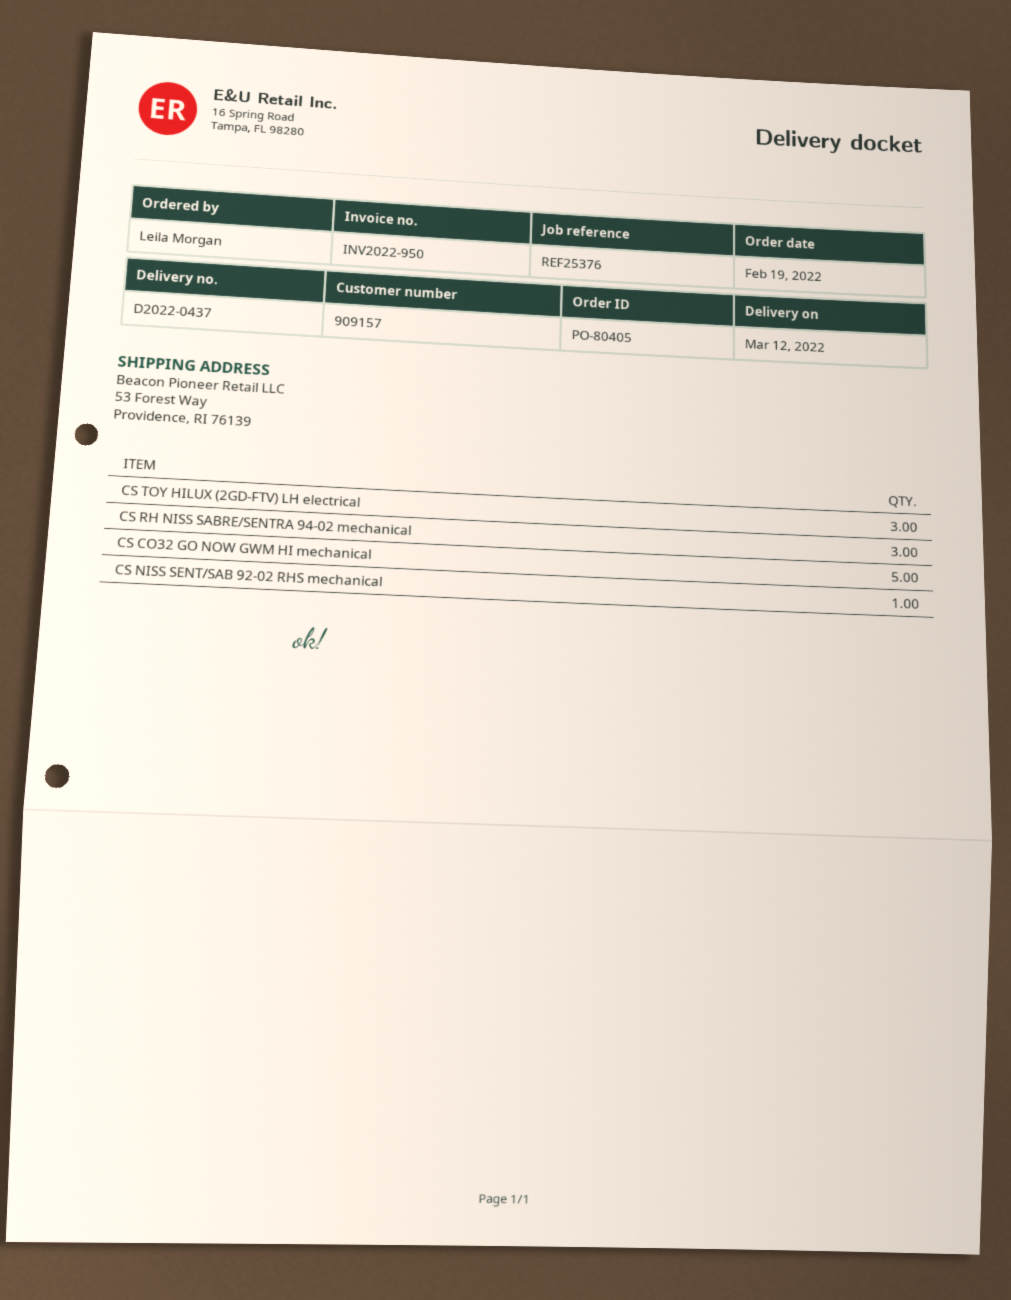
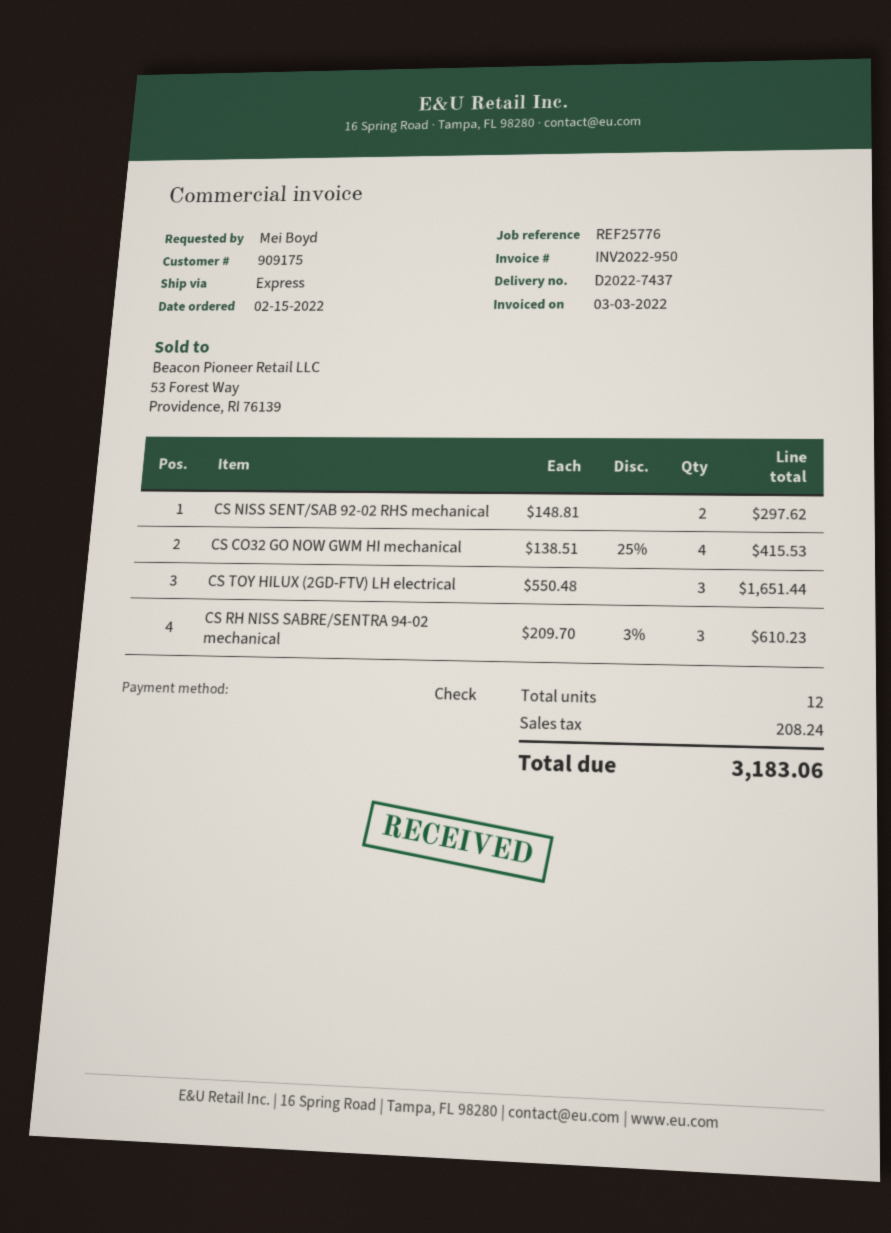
order date: 2022-02-19 -> 2022-02-15
delivery note number: D2022-0437 -> D2022-7437
customer number: 909157 -> 909175
reference: REF25376 -> REF25776
ordered by: Leila Morgan -> Mei Boyd
CS CO32 GO NOW GWM HI mechanical: 5 -> 4
CS NISS SENT/SAB 92-02 RHS mechanical: 1 -> 2

